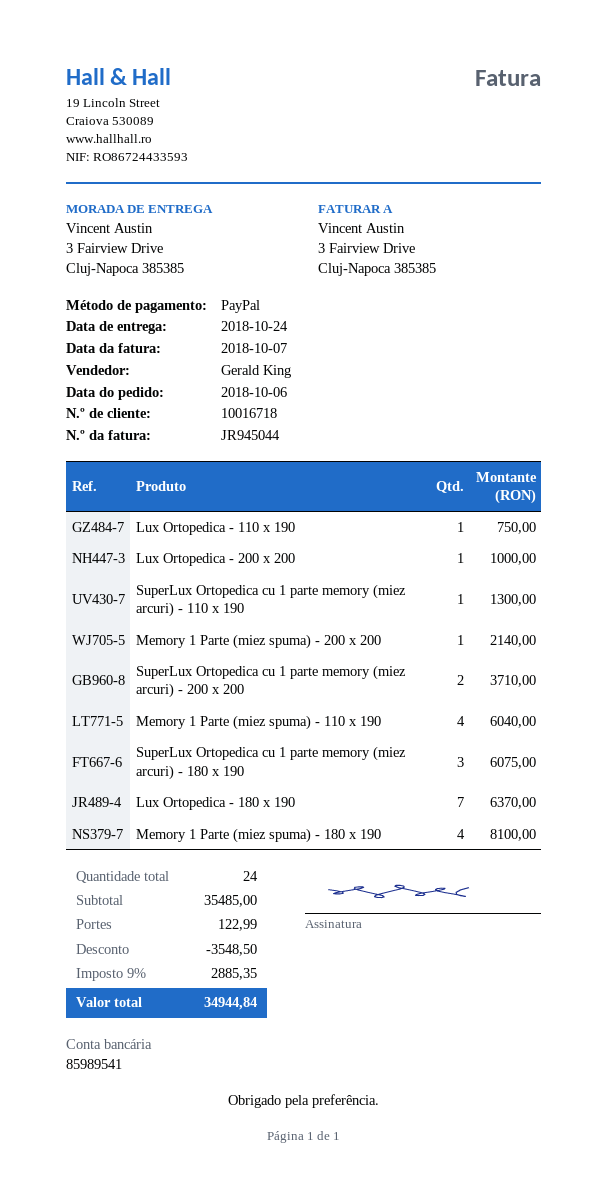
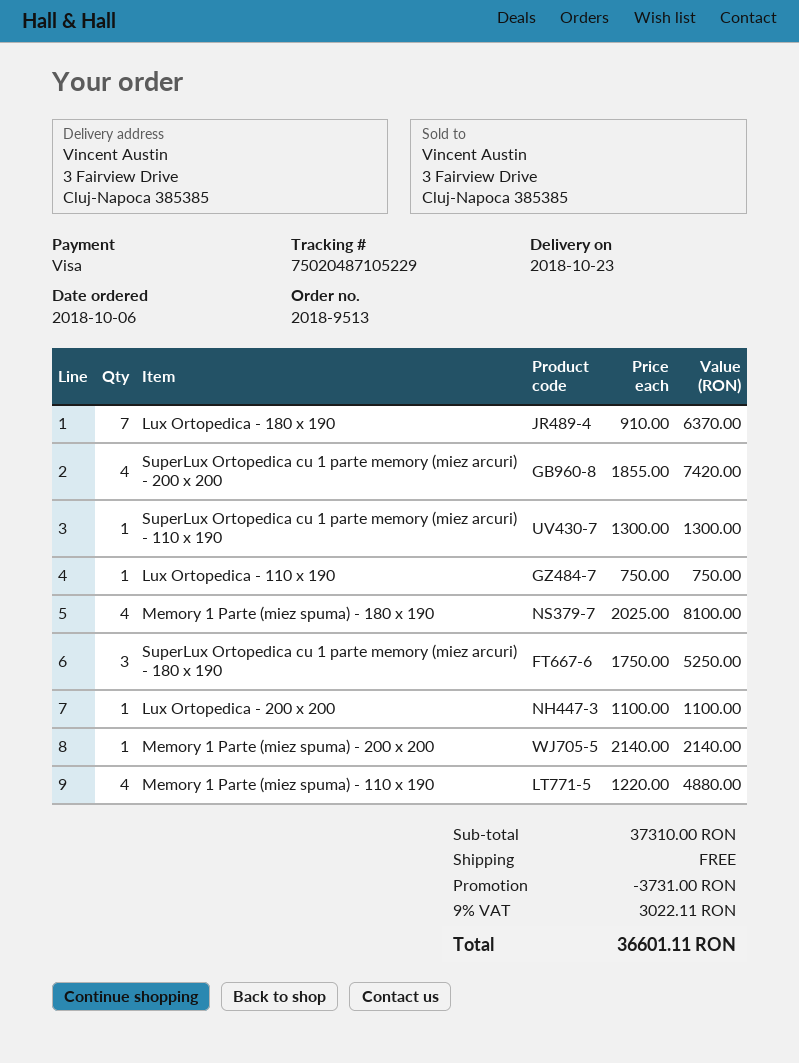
delivery date: 2018-10-24 -> 2018-10-23
payment method: PayPal -> Visa
Lux Ortopedica - 200 x 200: 1 for 1000.00 -> 1 for 1100.00
SuperLux Ortopedica cu 1 parte memory (miez arcuri) - 200 x 200: 2 for 3710.00 -> 4 for 7420.00
Memory 1 Parte (miez spuma) - 110 x 190: 4 for 6040.00 -> 4 for 4880.00
SuperLux Ortopedica cu 1 parte memory (miez arcuri) - 180 x 190: 3 for 6075.00 -> 3 for 5250.00
subtotal: 35485.00 -> 37310.00
discount: 3548.50 -> 3731.00
shipping: 122.99 -> 0.00
tax: 9% = 2885.35 -> 9% = 3022.11
total: 34944.84 -> 36601.11

